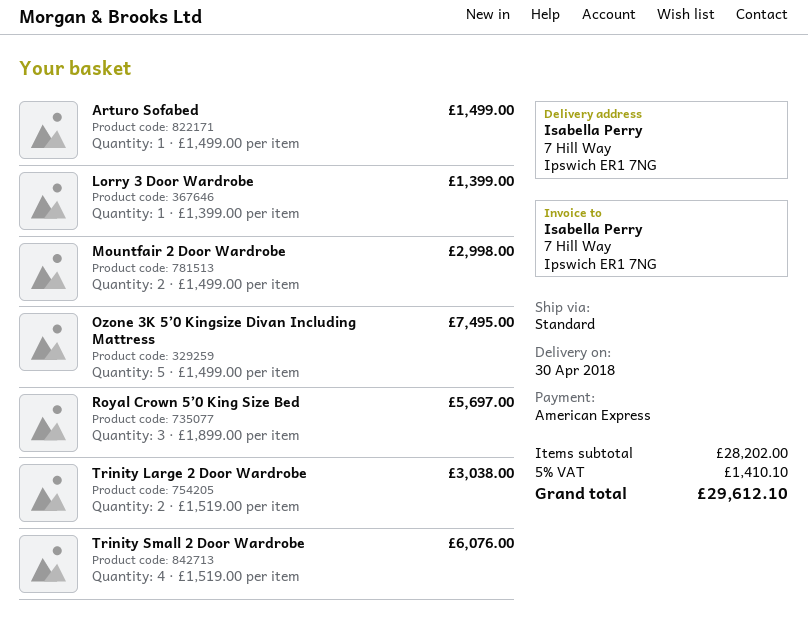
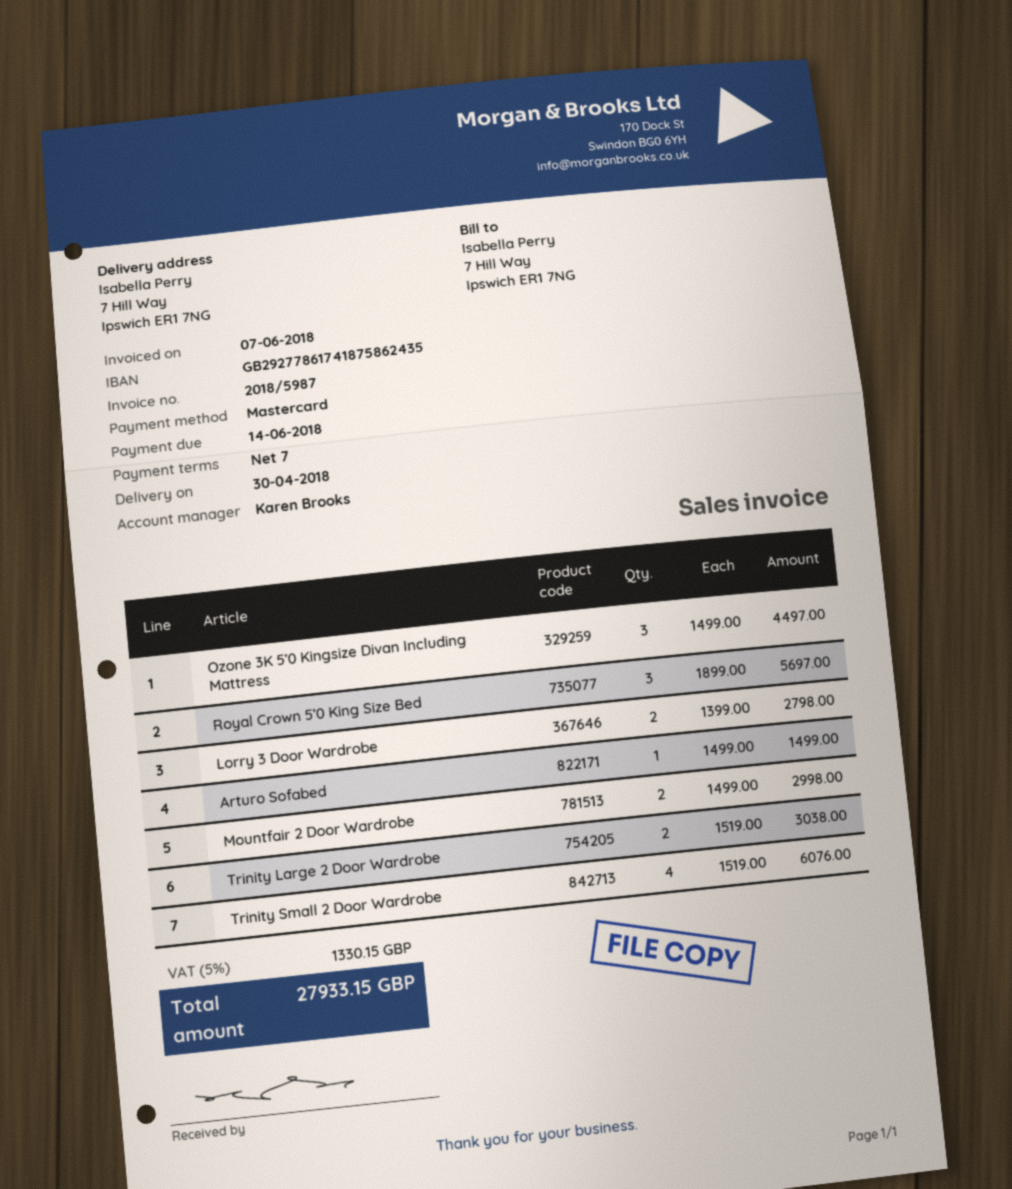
payment method: American Express -> Mastercard
Lorry 3 Door Wardrobe: 1 x 1399.00 = 1399.00 -> 2 x 1399.00 = 2798.00
Ozone 3K 5’0 Kingsize Divan Including Mattress: 5 x 1499.00 = 7495.00 -> 3 x 1499.00 = 4497.00
tax: 5% = 1410.10 -> 5% = 1330.15
total: 29612.10 -> 27933.15

